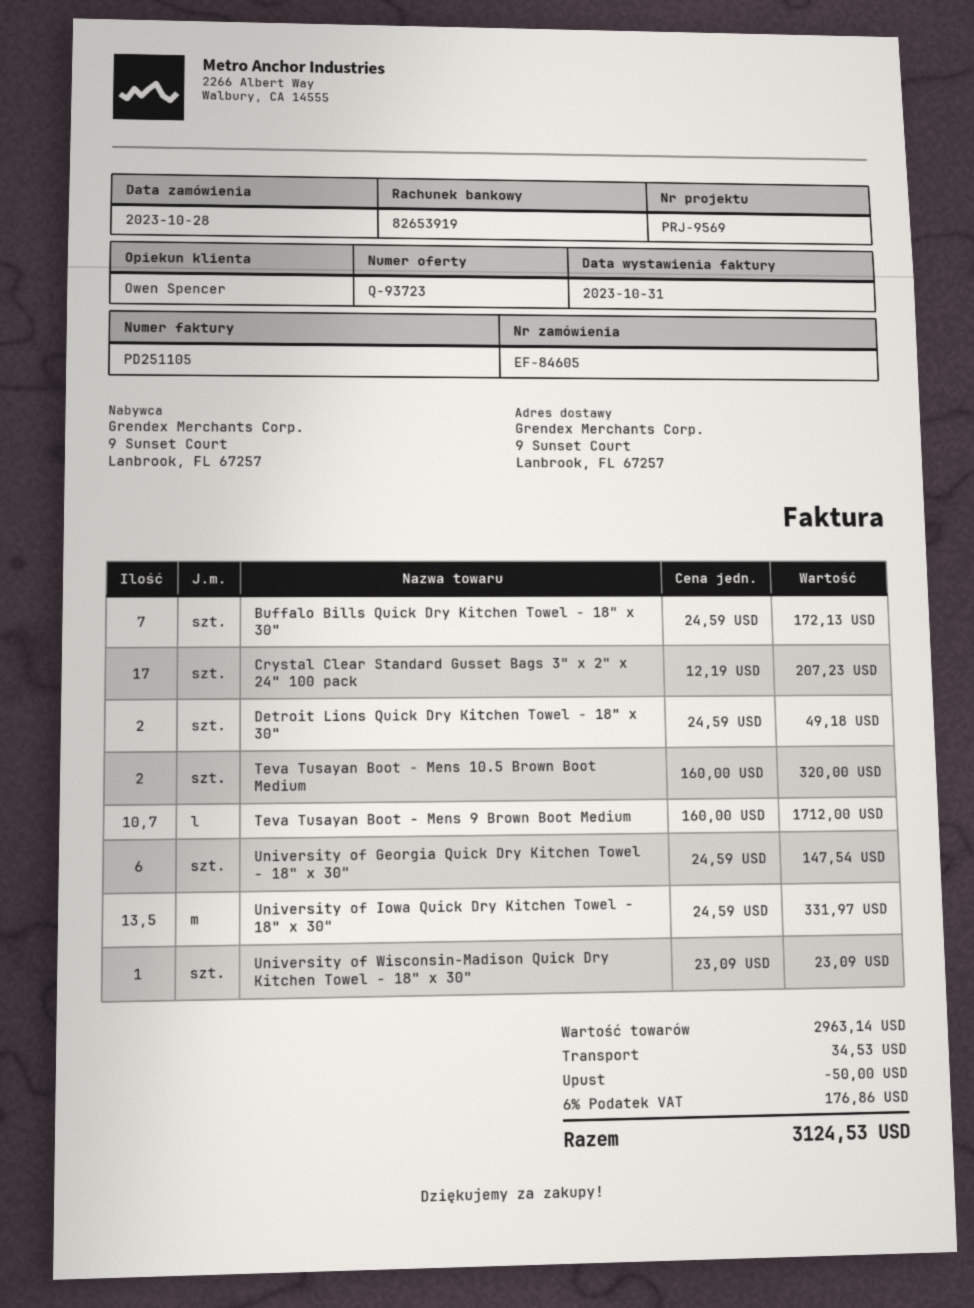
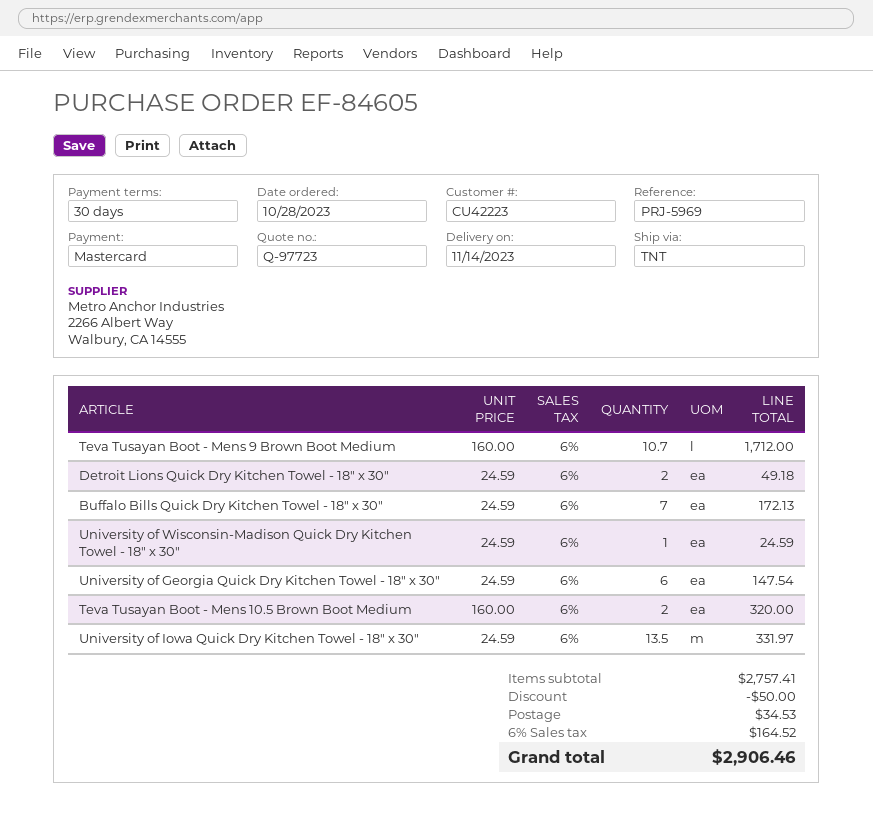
quote number: Q-93723 -> Q-97723
reference: PRJ-9569 -> PRJ-5969
Crystal Clear Standard Gusset Bags 3" x 2" x 24" 100 pack: 17 x 12.19 = 207.23 -> none
University of Wisconsin-Madison Quick Dry Kitchen Towel - 18" x 30": 1 x 23.09 = 23.09 -> 1 x 24.59 = 24.59
subtotal: 2963.14 -> 2757.41
tax: 6% = 176.86 -> 6% = 164.52
total: 3124.53 -> 2906.46

